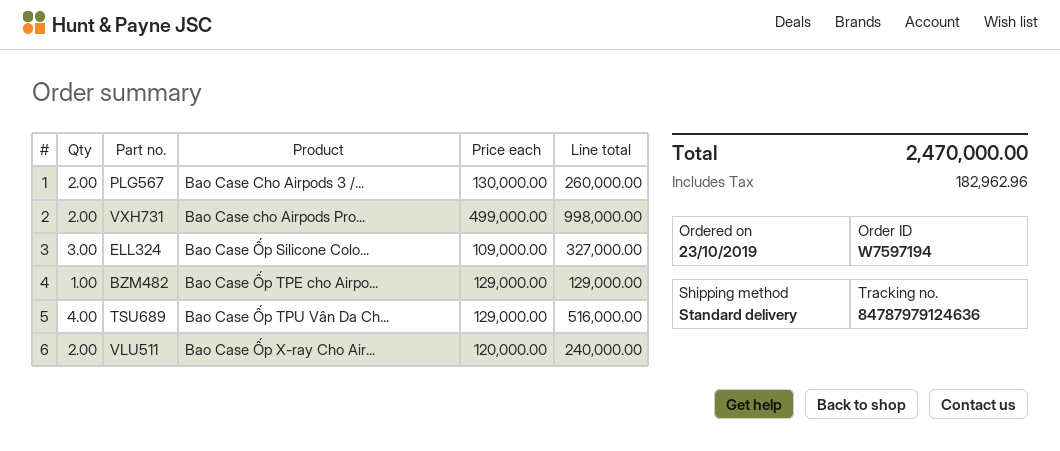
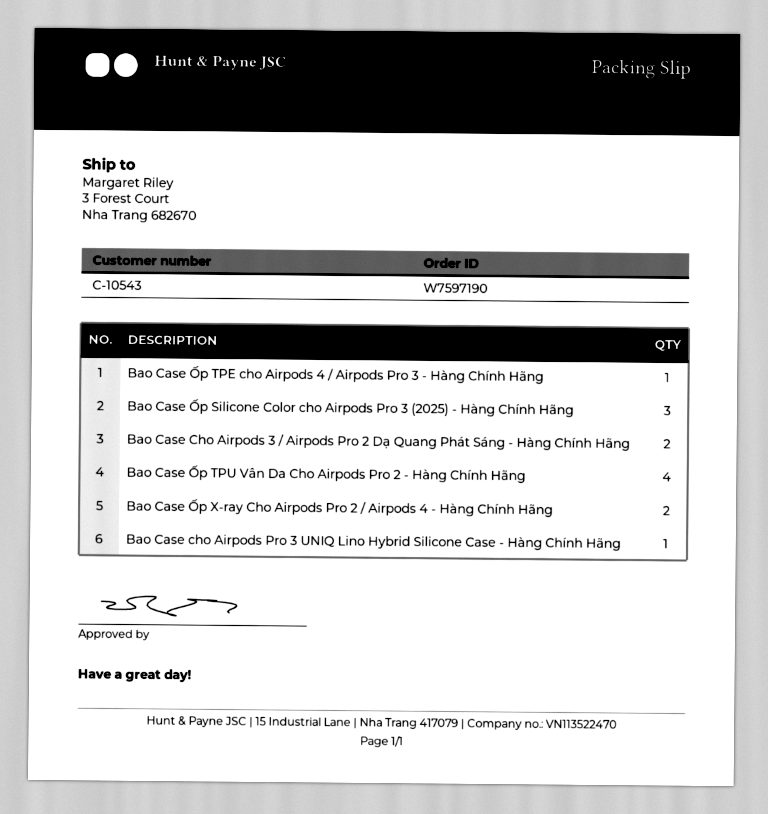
order number: W7597194 -> W7597190
Bao Case cho Airpods Pro...: 2 -> 1

